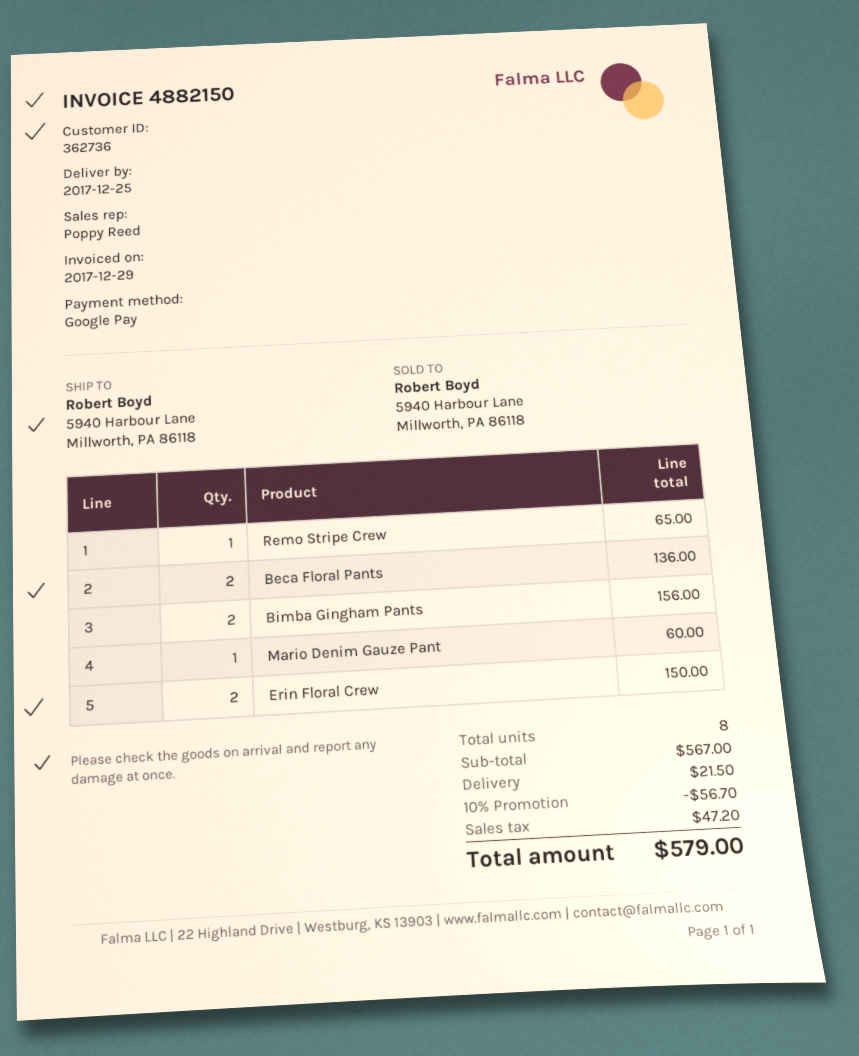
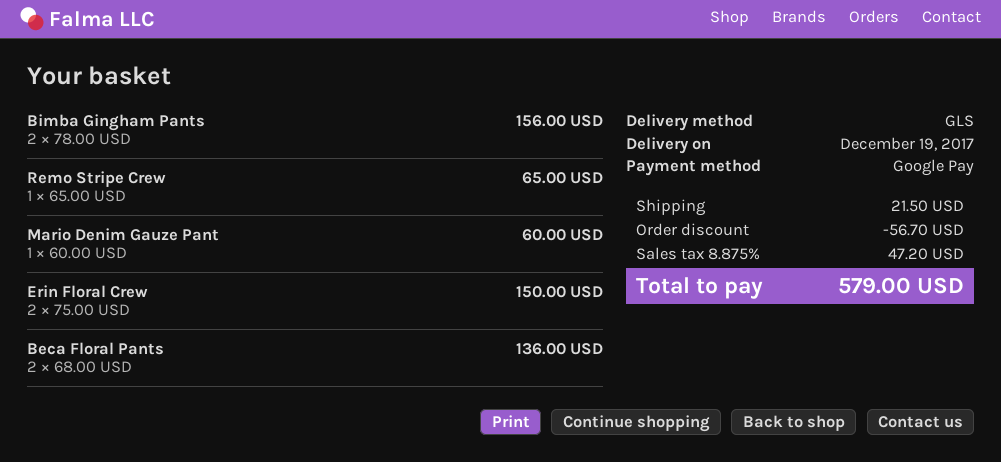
delivery date: 2017-12-25 -> 2017-12-19

